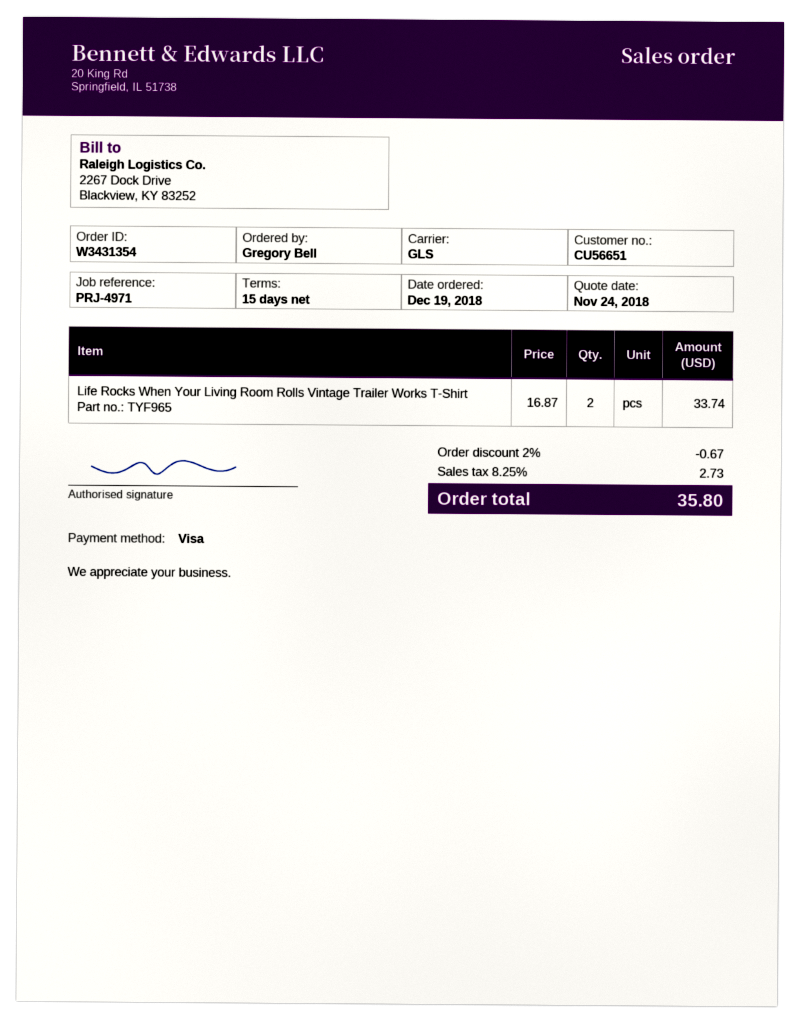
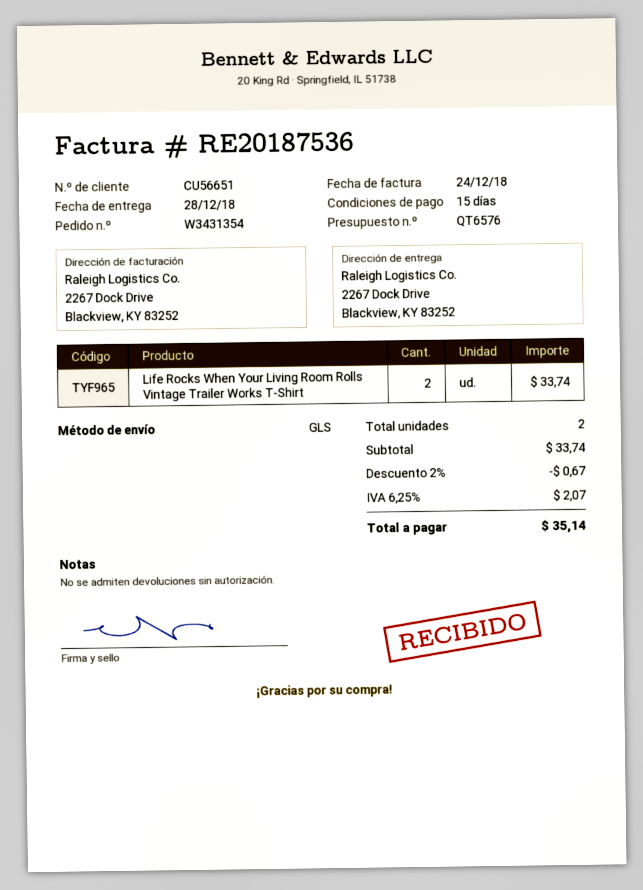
tax: 8.25% = 2.73 -> 6.25% = 2.07
total: 35.80 -> 35.14

